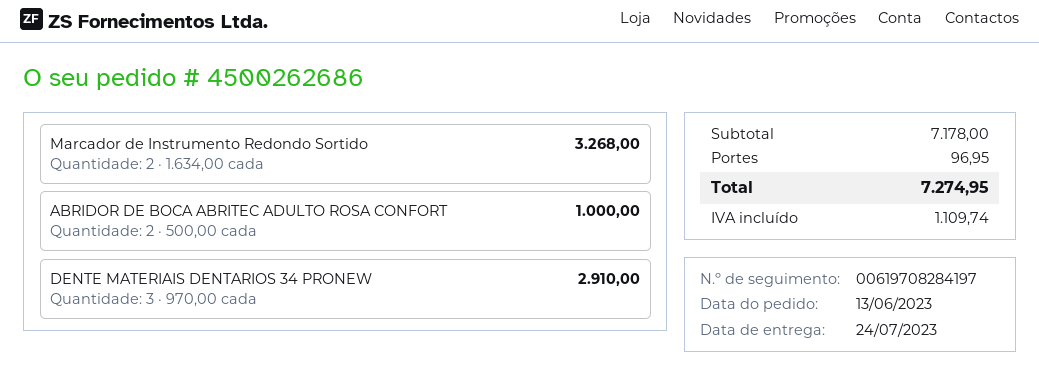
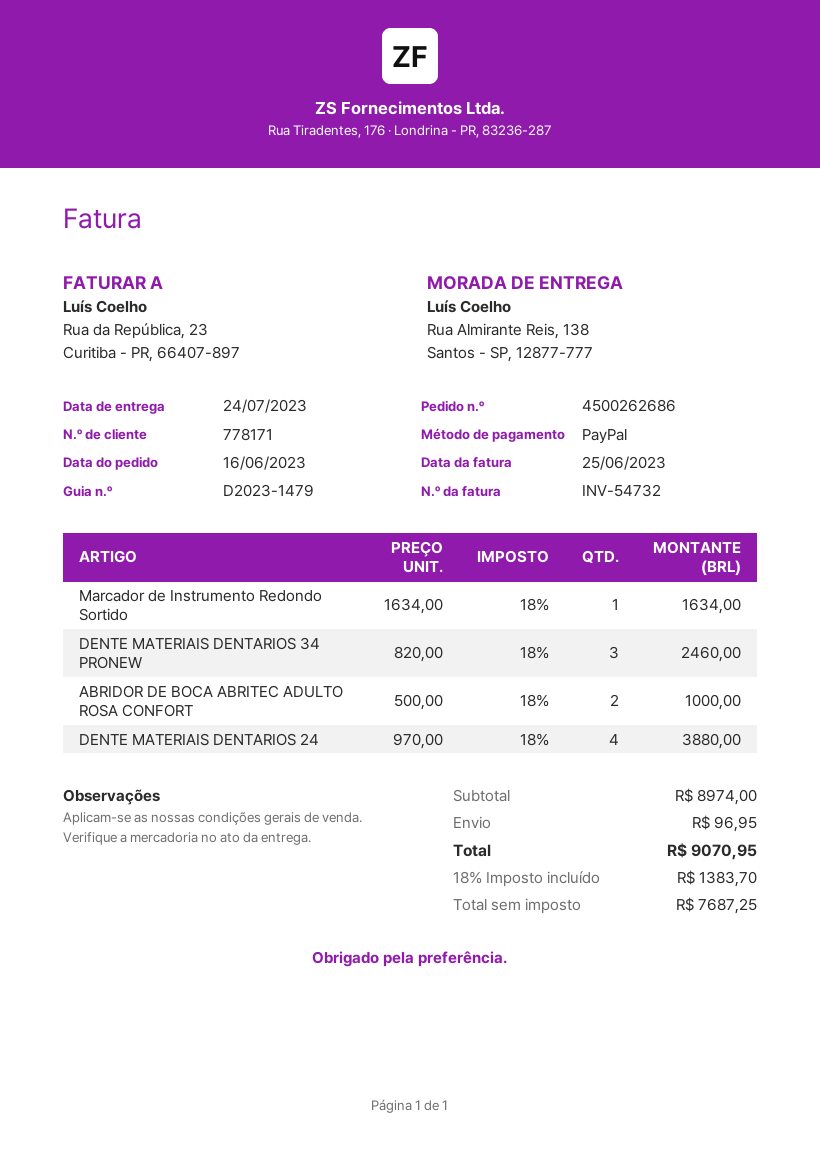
order date: 2023-06-13 -> 2023-06-16
Marcador de Instrumento Redondo Sortido: 2 x 1634.00 = 3268.00 -> 1 x 1634.00 = 1634.00
DENTE MATERIAIS DENTARIOS 34 PRONEW: 3 x 970.00 = 2910.00 -> 3 x 820.00 = 2460.00
DENTE MATERIAIS DENTARIOS 24: none -> 4 x 970.00 = 3880.00
subtotal: 7178.00 -> 8974.00
tax: 1109.74 -> 1383.70
total: 7274.95 -> 9070.95

